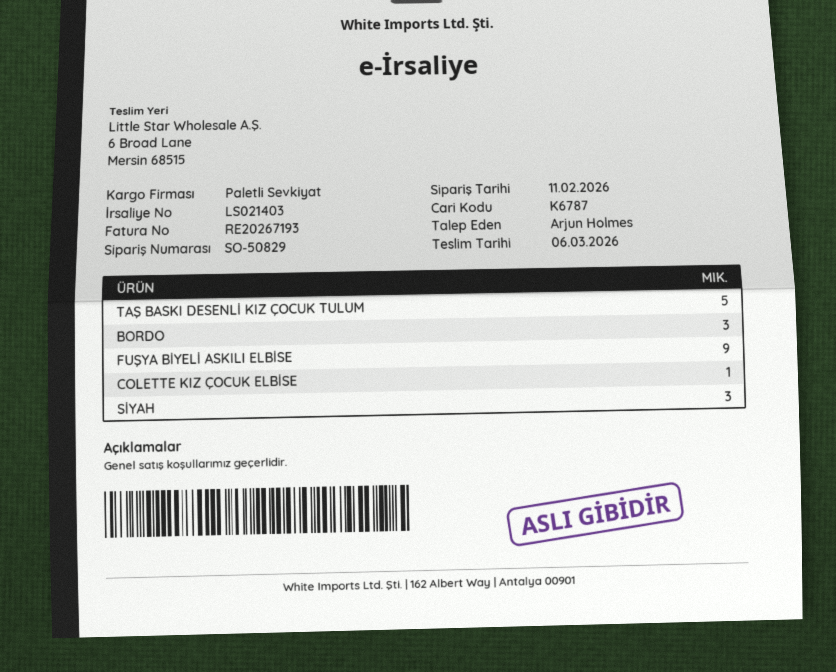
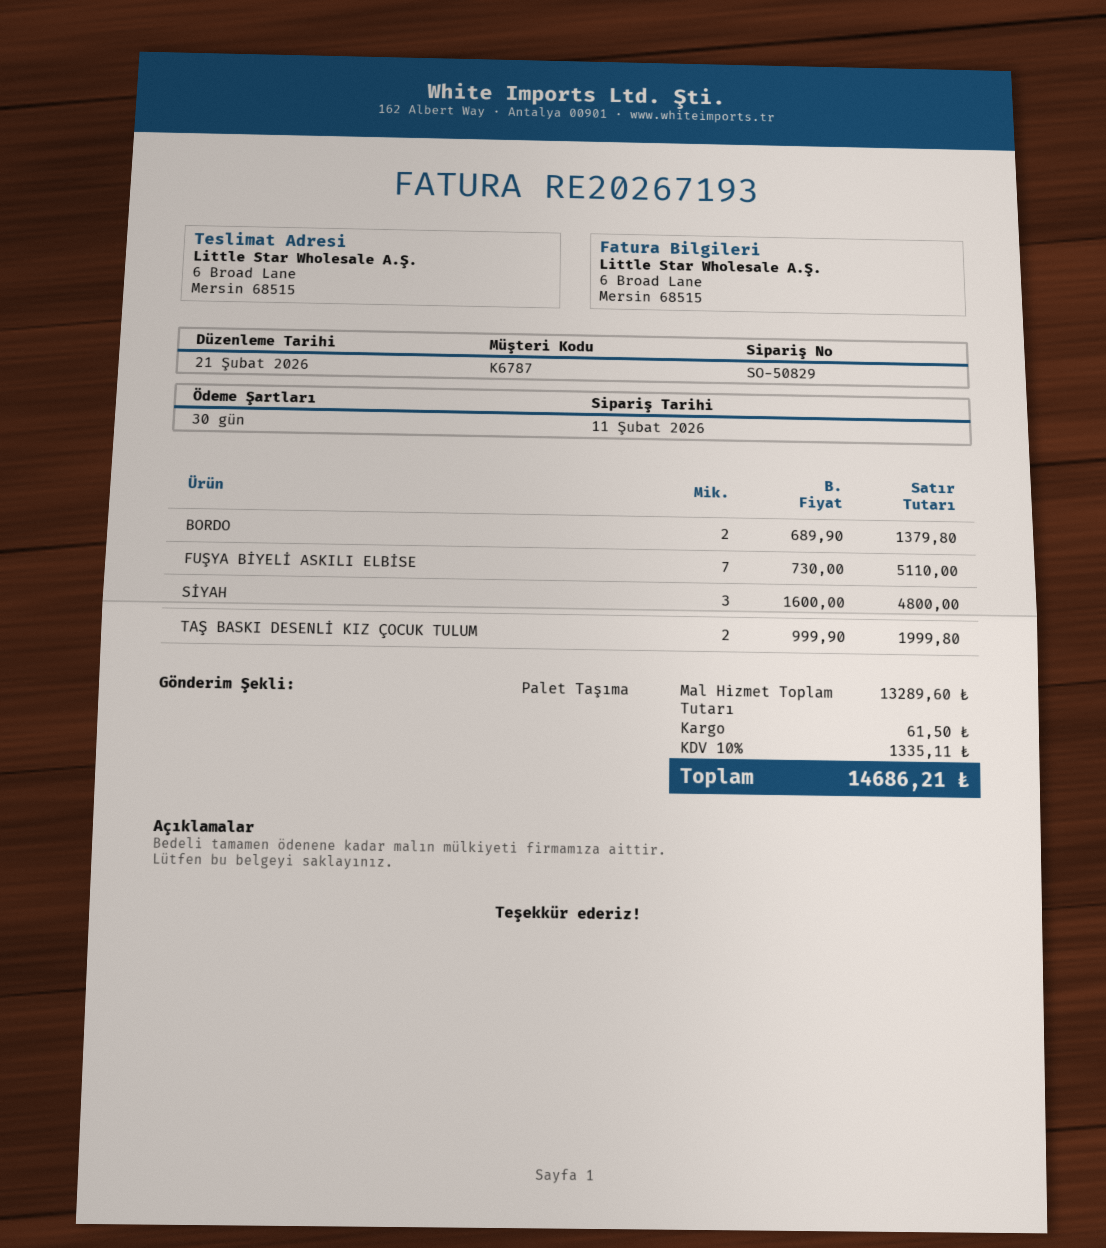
TAŞ BASKI DESENLİ KIZ ÇOCUK TULUM: 5 -> 2
BORDO: 3 -> 2
FUŞYA BİYELİ ASKILI ELBİSE: 9 -> 7
COLETTE KIZ ÇOCUK ELBİSE: 1 -> none

